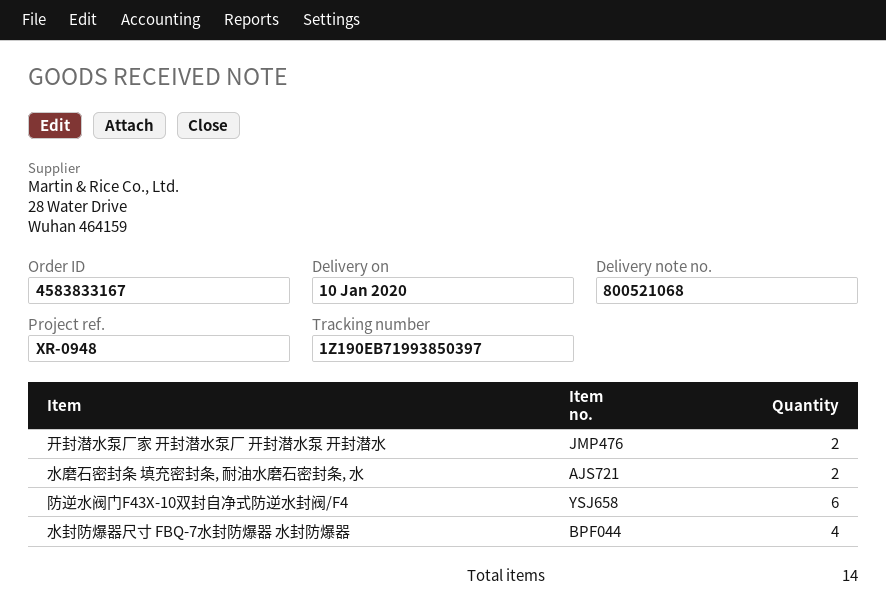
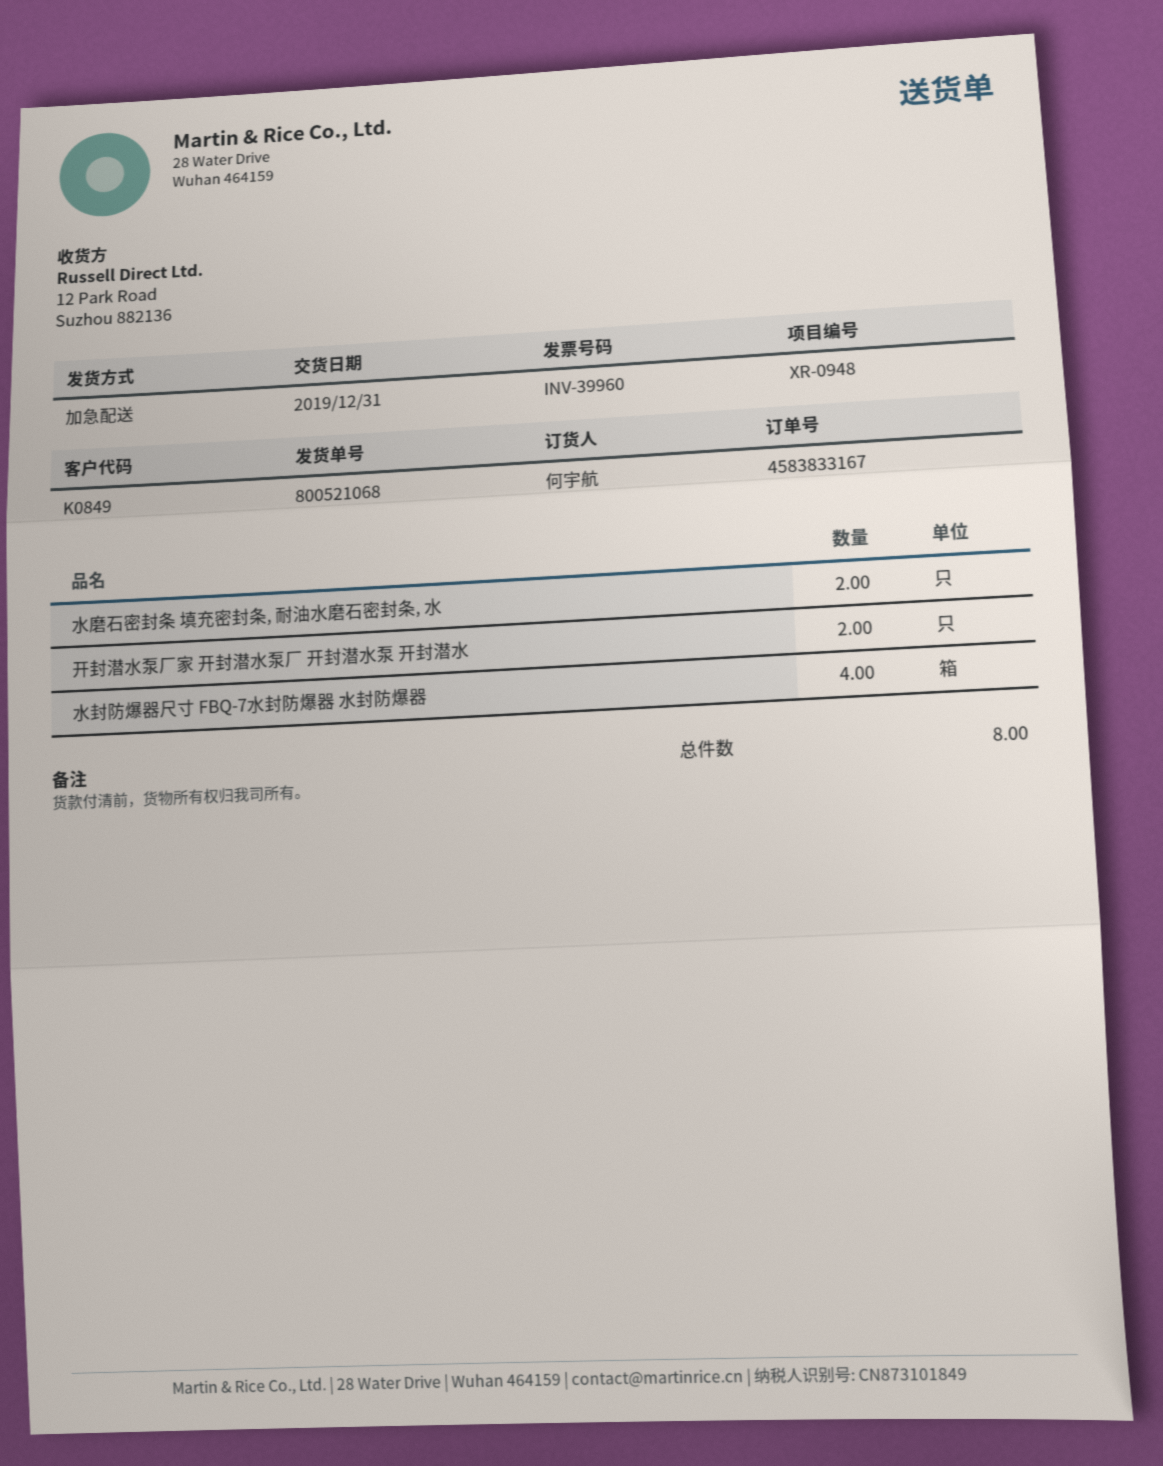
delivery date: 2020-01-10 -> 2019-12-31
防逆水阀门F43X-10双封自净式防逆水封阀/F4: 6 -> none
total quantity: 14 -> 8

